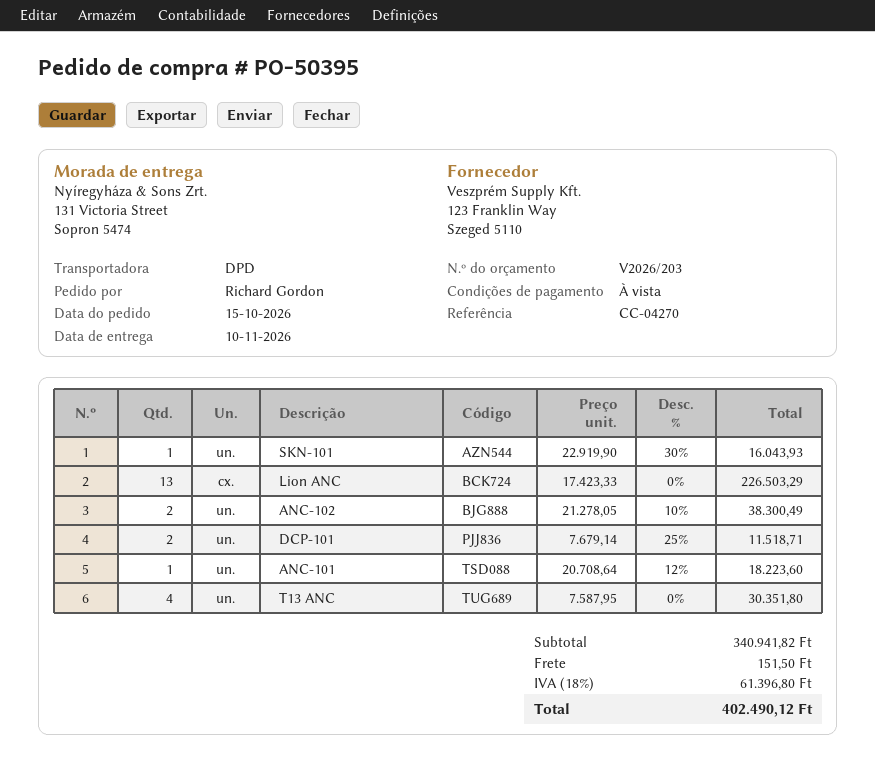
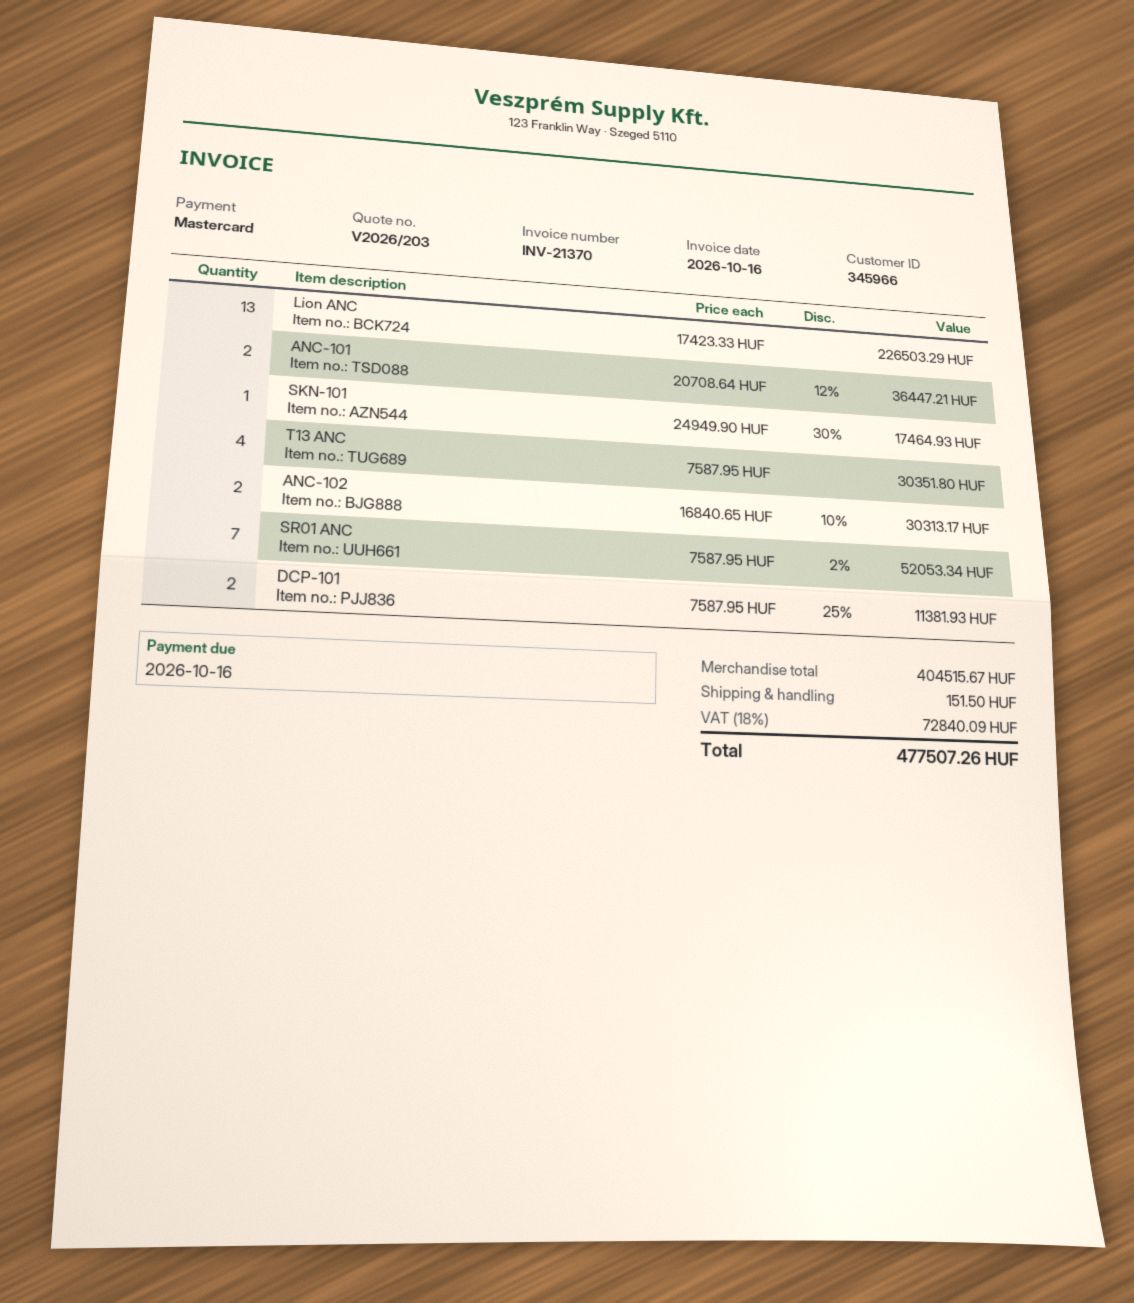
SKN-101: 1 x 22919.90 - 30% = 16043.93 -> 1 x 24949.90 - 30% = 17464.93
ANC-102: 2 x 21278.05 - 10% = 38300.49 -> 2 x 16840.65 - 10% = 30313.17
DCP-101: 2 x 7679.14 - 25% = 11518.71 -> 2 x 7587.95 - 25% = 11381.93
ANC-101: 1 x 20708.64 - 12% = 18223.60 -> 2 x 20708.64 - 12% = 36447.21
SR01 ANC: none -> 7 x 7587.95 - 2% = 52053.34
subtotal: 340941.82 -> 404515.67
tax: 18% = 61396.80 -> 18% = 72840.09
total: 402490.12 -> 477507.26

